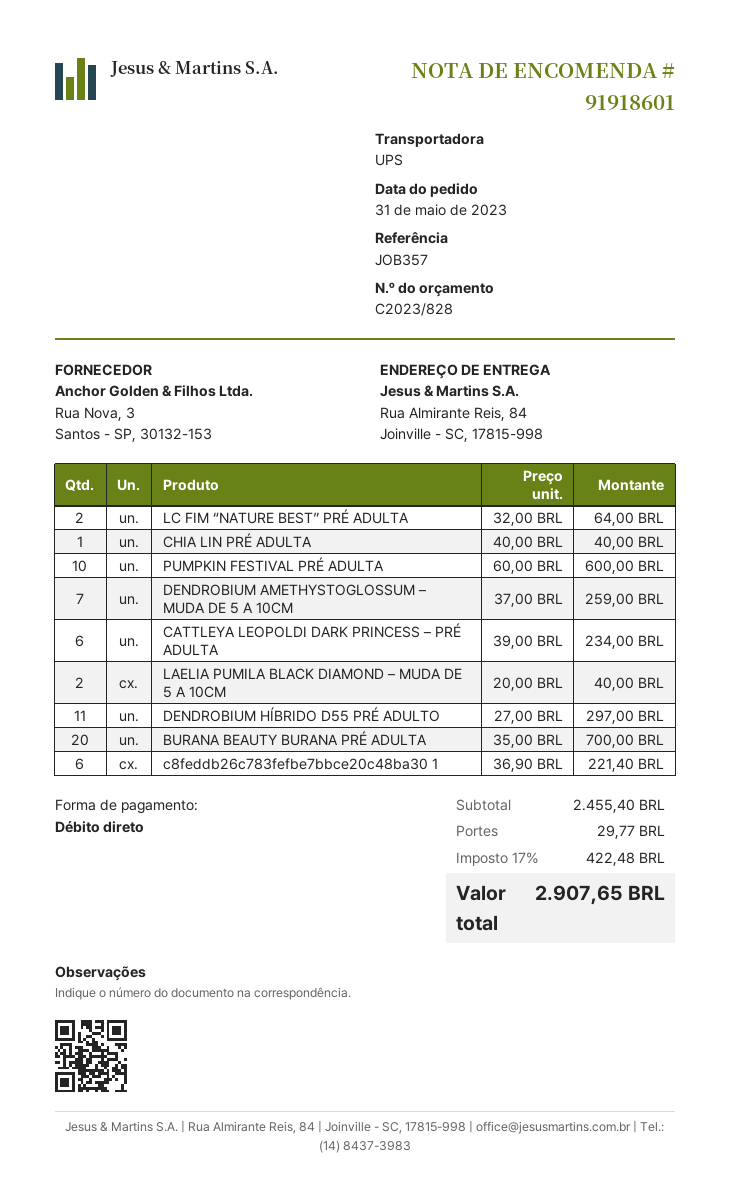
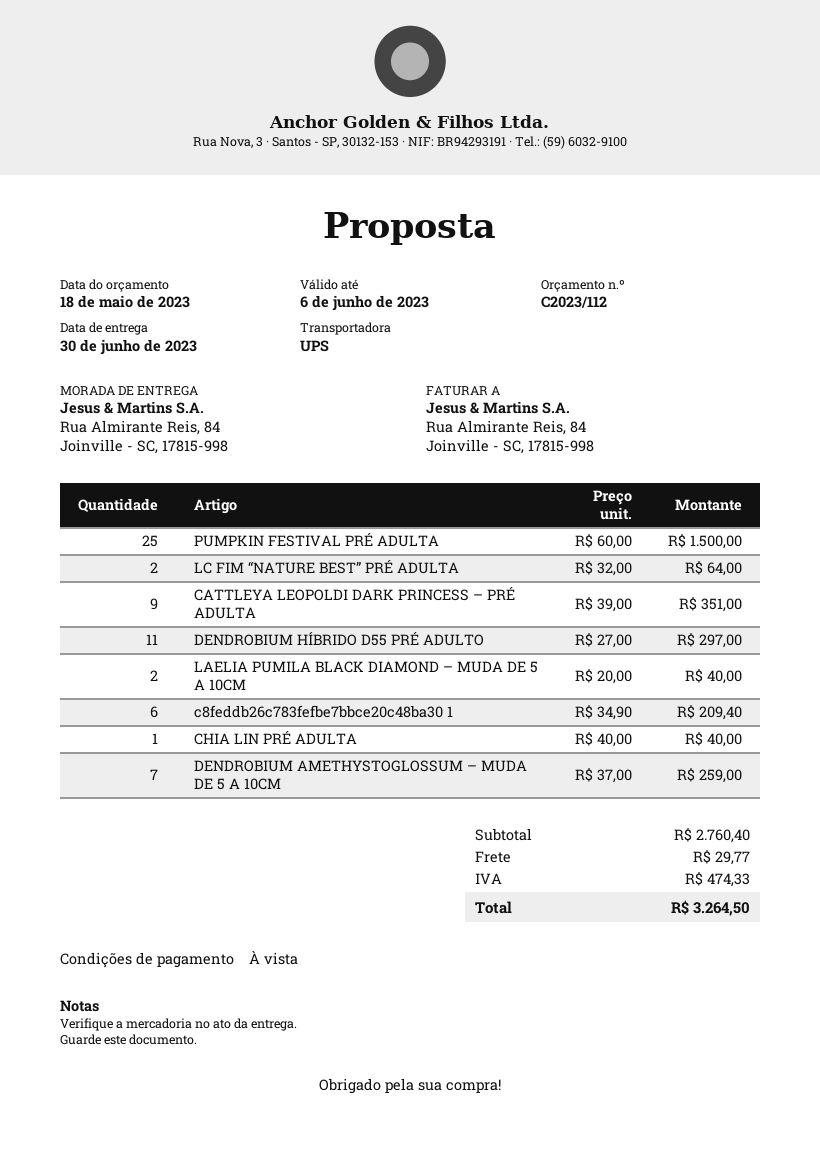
quote number: C2023/828 -> C2023/112
PUMPKIN FESTIVAL PRÉ ADULTA: 10 x 60.00 = 600.00 -> 25 x 60.00 = 1500.00
CATTLEYA LEOPOLDI DARK PRINCESS – PRÉ ADULTA: 6 x 39.00 = 234.00 -> 9 x 39.00 = 351.00
BURANA BEAUTY BURANA PRÉ ADULTA: 20 x 35.00 = 700.00 -> none
c8feddb26c783fefbe7bbce20c48ba30 1: 6 x 36.90 = 221.40 -> 6 x 34.90 = 209.40
subtotal: 2455.40 -> 2760.40
tax: 422.48 -> 474.33
total: 2907.65 -> 3264.50

